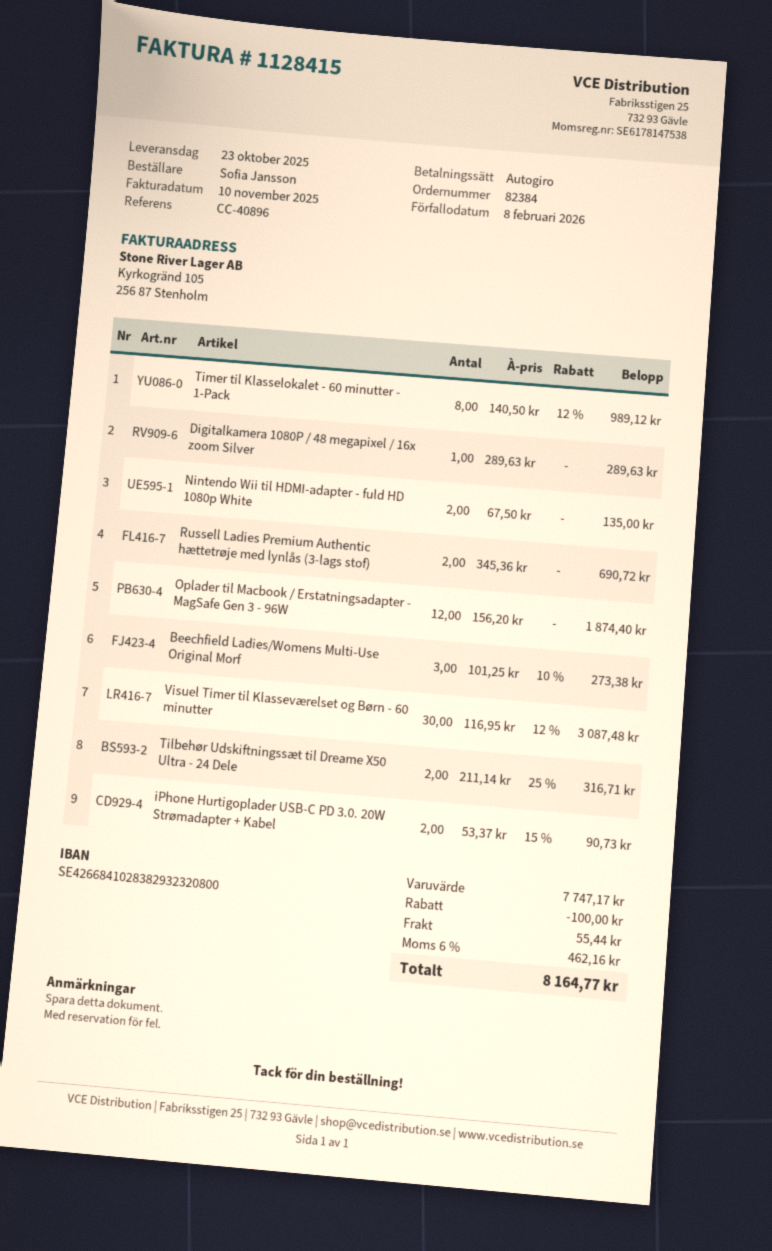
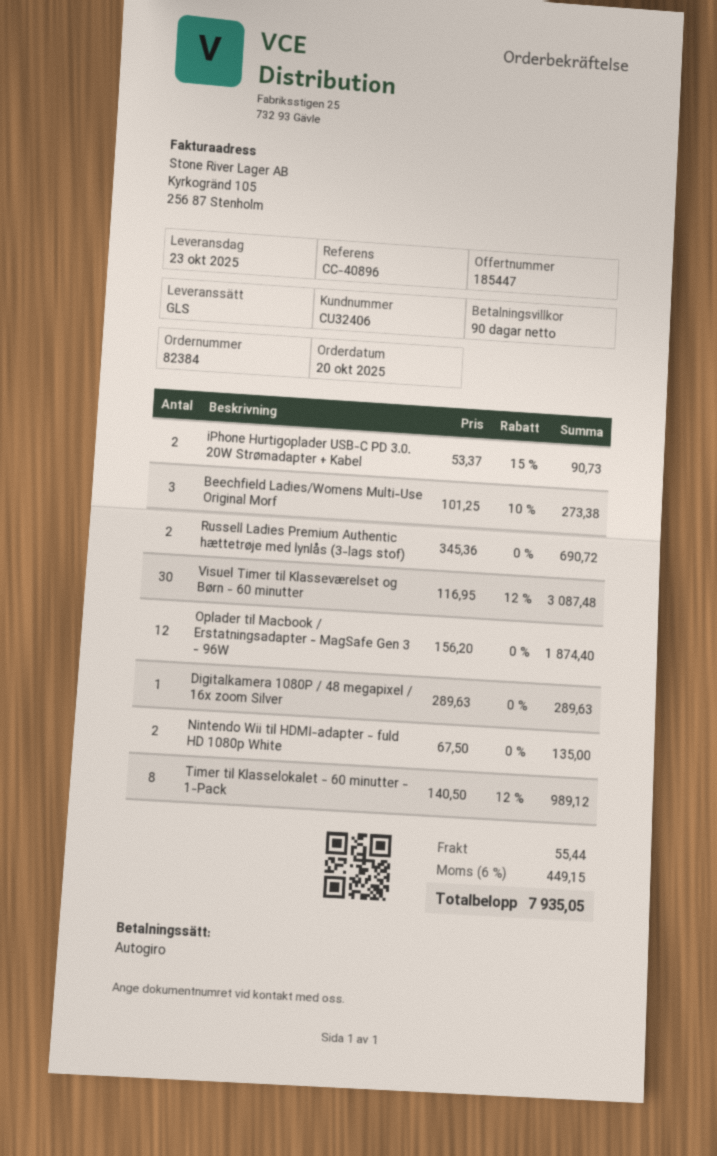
Tilbehør Udskiftningssæt til Dreame X50 Ultra - 24 Dele: 2 x 211.14 - 25% = 316.71 -> none
discount: 100.00 -> none
tax: 6% = 462.16 -> 6% = 449.15
total: 8164.77 -> 7935.05

